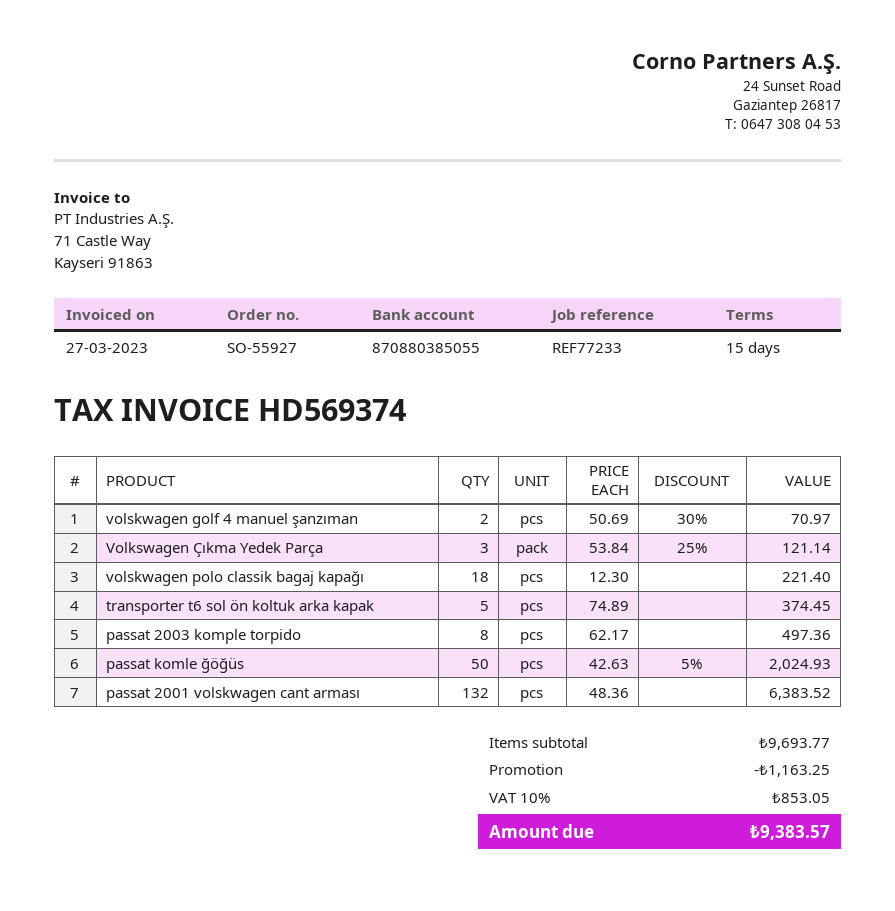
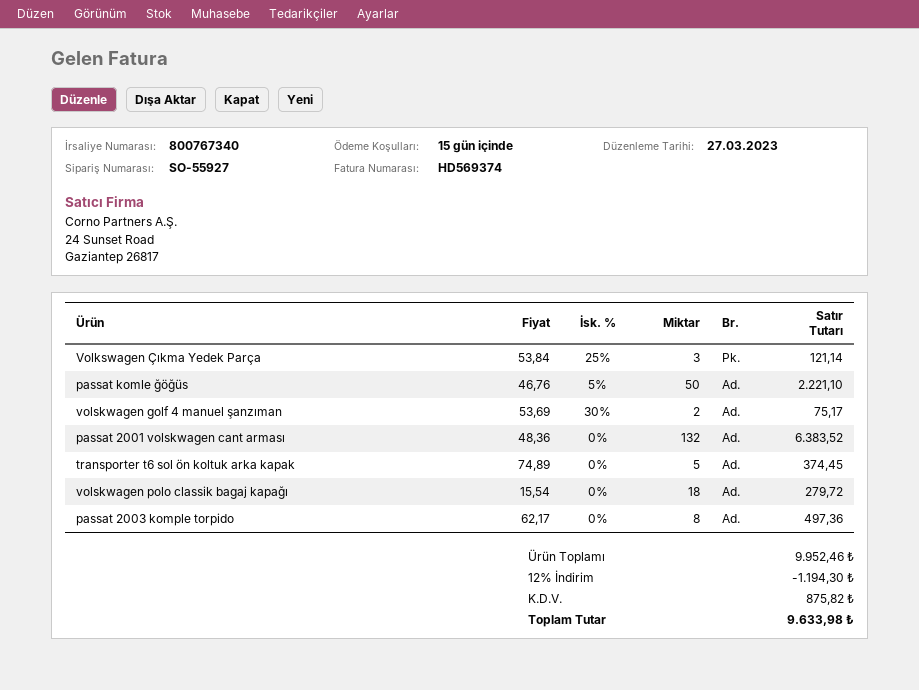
volskwagen golf 4 manuel şanzıman: 2 x 50.69 - 30% = 70.97 -> 2 x 53.69 - 30% = 75.17
volskwagen polo classik bagaj kapağı: 18 x 12.30 = 221.40 -> 18 x 15.54 = 279.72
passat komle ğöğüs: 50 x 42.63 - 5% = 2024.93 -> 50 x 46.76 - 5% = 2221.10
subtotal: 9693.77 -> 9952.46
discount: 1163.25 -> 1194.30
tax: 853.05 -> 875.82
total: 9383.57 -> 9633.98

